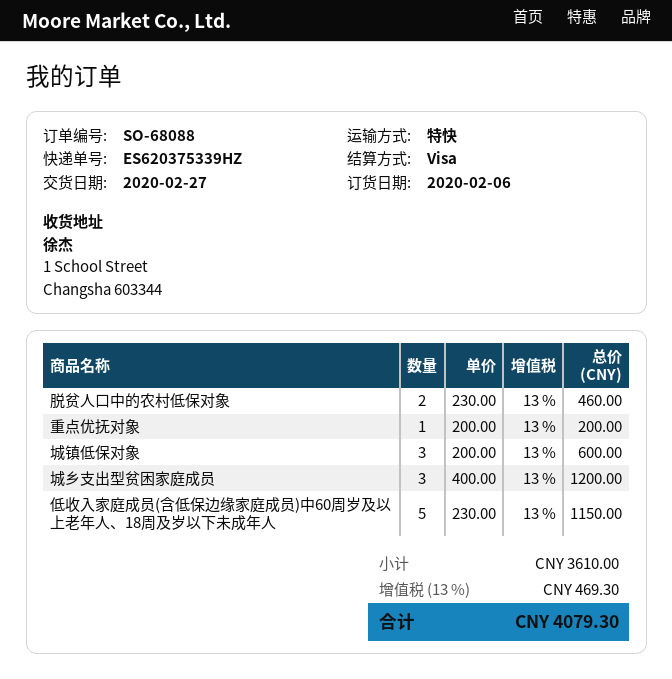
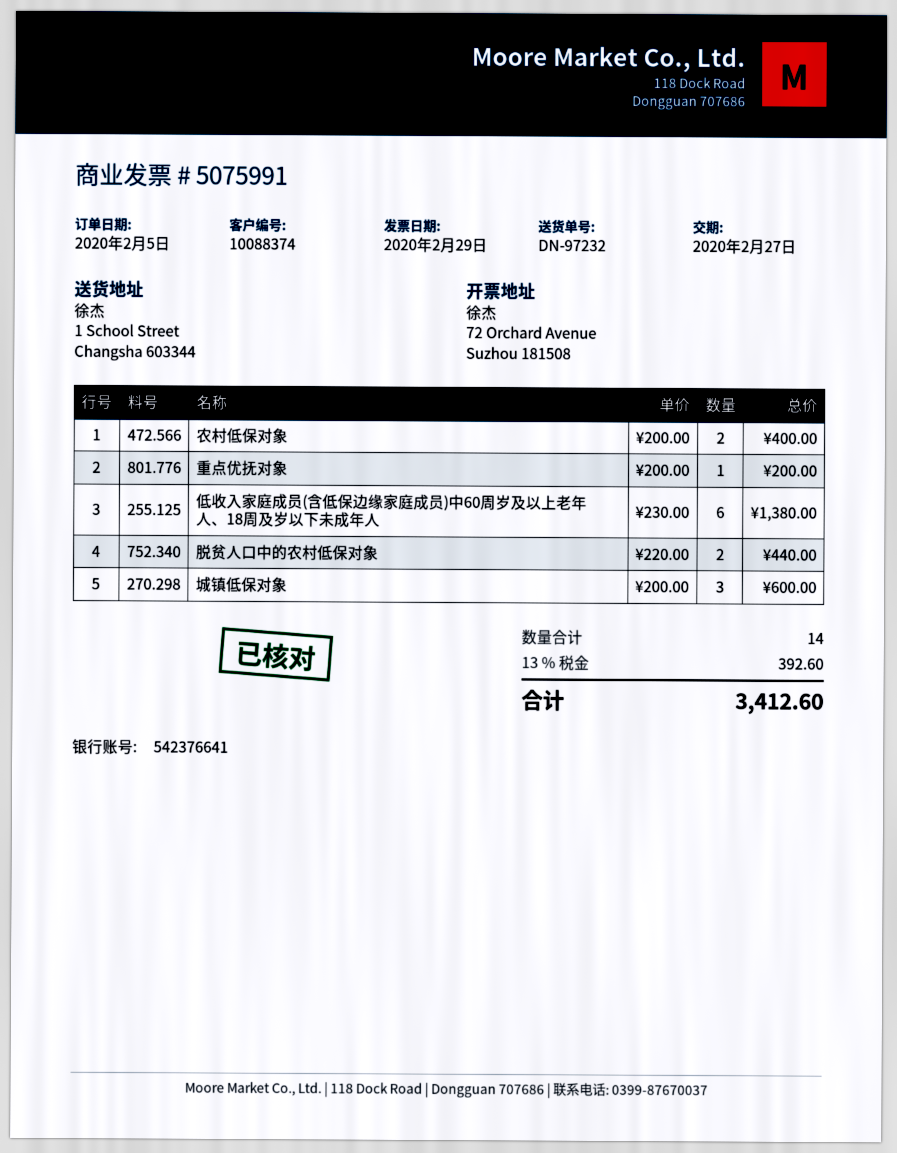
order date: 2020-02-06 -> 2020-02-05
脱贫人口中的农村低保对象: 2 x 230.00 = 460.00 -> 2 x 220.00 = 440.00
城乡支出型贫困家庭成员: 3 x 400.00 = 1200.00 -> none
低收入家庭成员(含低保边缘家庭成员)中60周岁及以上老年人、18周及岁以下未成年人: 5 x 230.00 = 1150.00 -> 6 x 230.00 = 1380.00
农村低保对象: none -> 2 x 200.00 = 400.00
tax: 13% = 469.30 -> 13% = 392.60
total: 4079.30 -> 3412.60

